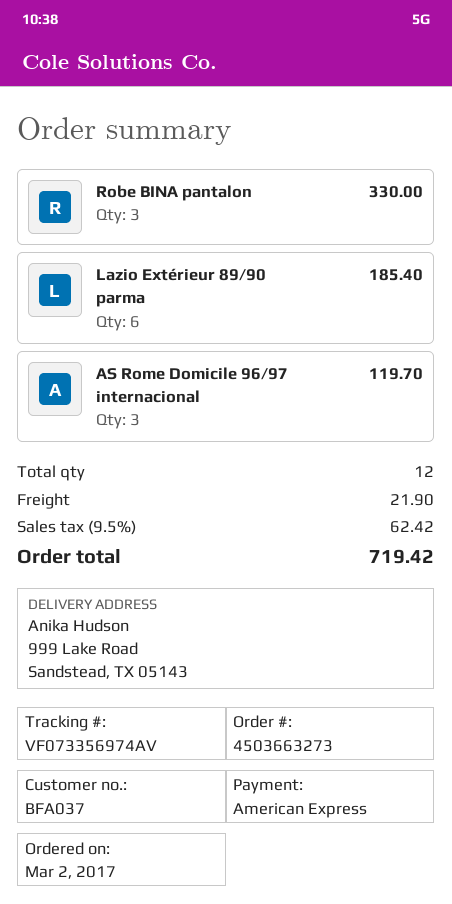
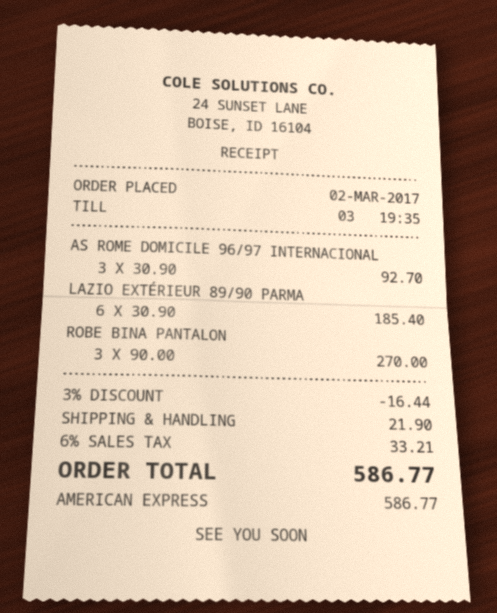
Robe BINA pantalon: 3 for 330.00 -> 3 for 270.00
AS Rome Domicile 96/97 internacional: 3 for 119.70 -> 3 for 92.70
discount: none -> 3% = 16.44
tax: 9.5% = 62.42 -> 6% = 33.21
total: 719.42 -> 586.77

